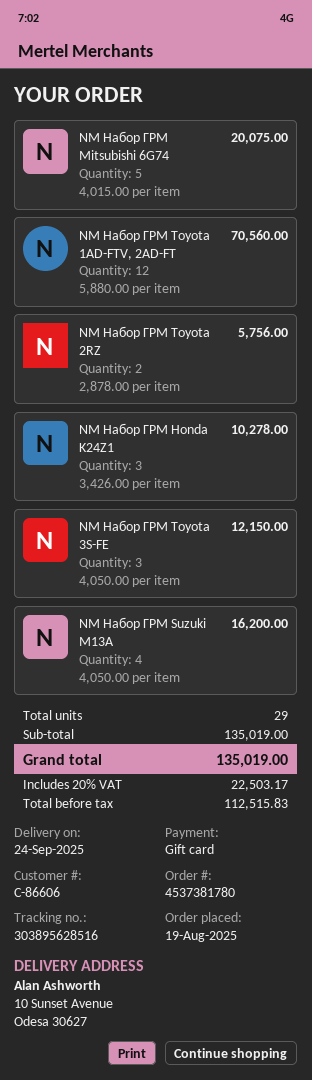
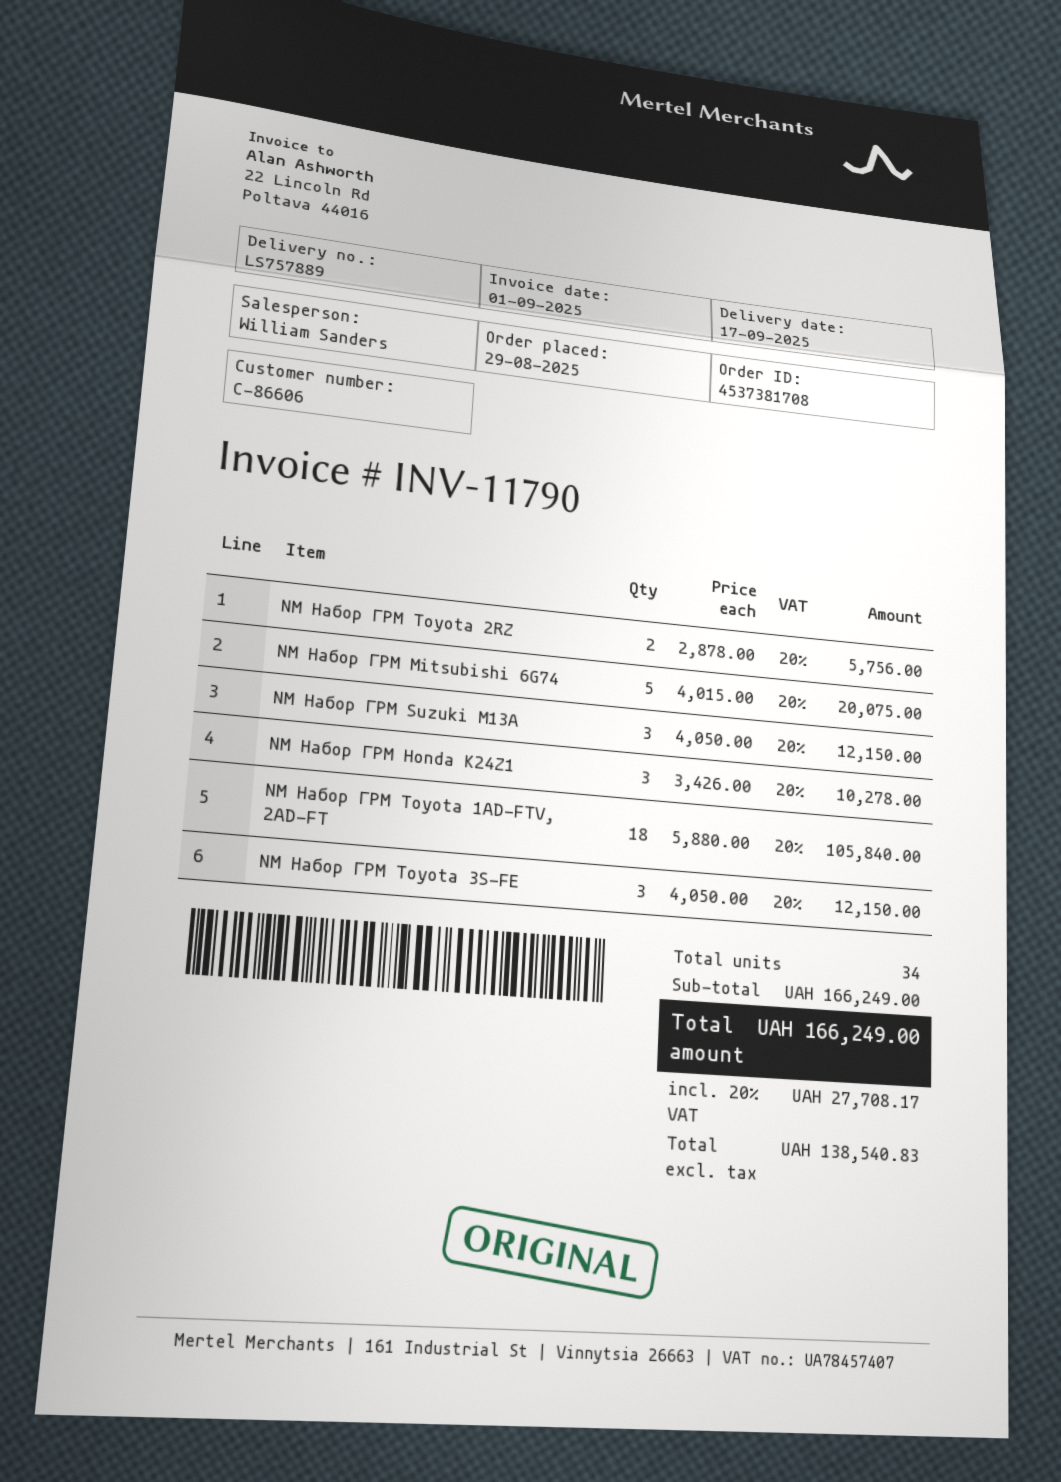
order number: 4537381780 -> 4537381708
order date: 2025-08-19 -> 2025-08-29
delivery date: 2025-09-24 -> 2025-09-17
NM Набор ГРМ Toyota 1AD-FTV, 2AD-FT: 12 x 5880.00 = 70560.00 -> 18 x 5880.00 = 105840.00
NM Набор ГРМ Suzuki M13A: 4 x 4050.00 = 16200.00 -> 3 x 4050.00 = 12150.00
total quantity: 29 -> 34
subtotal: 135019.00 -> 166249.00
net: 112515.83 -> 138540.83
tax: 20% = 22503.17 -> 20% = 27708.17
total: 135019.00 -> 166249.00

